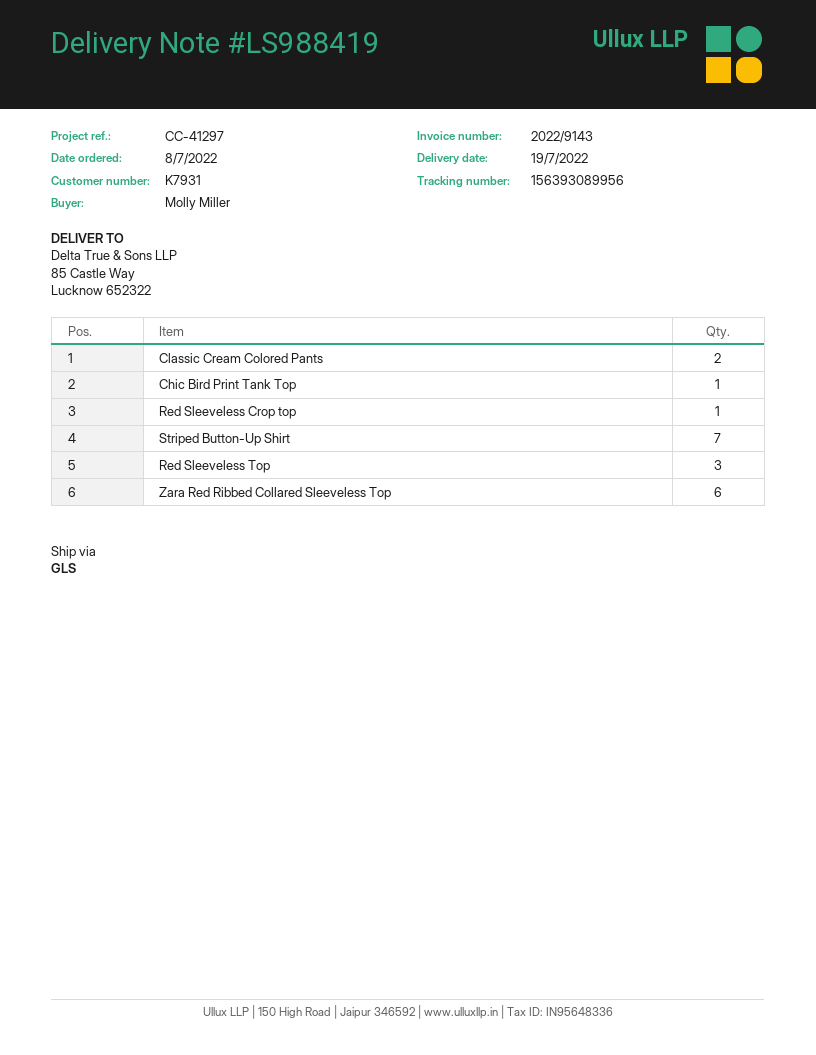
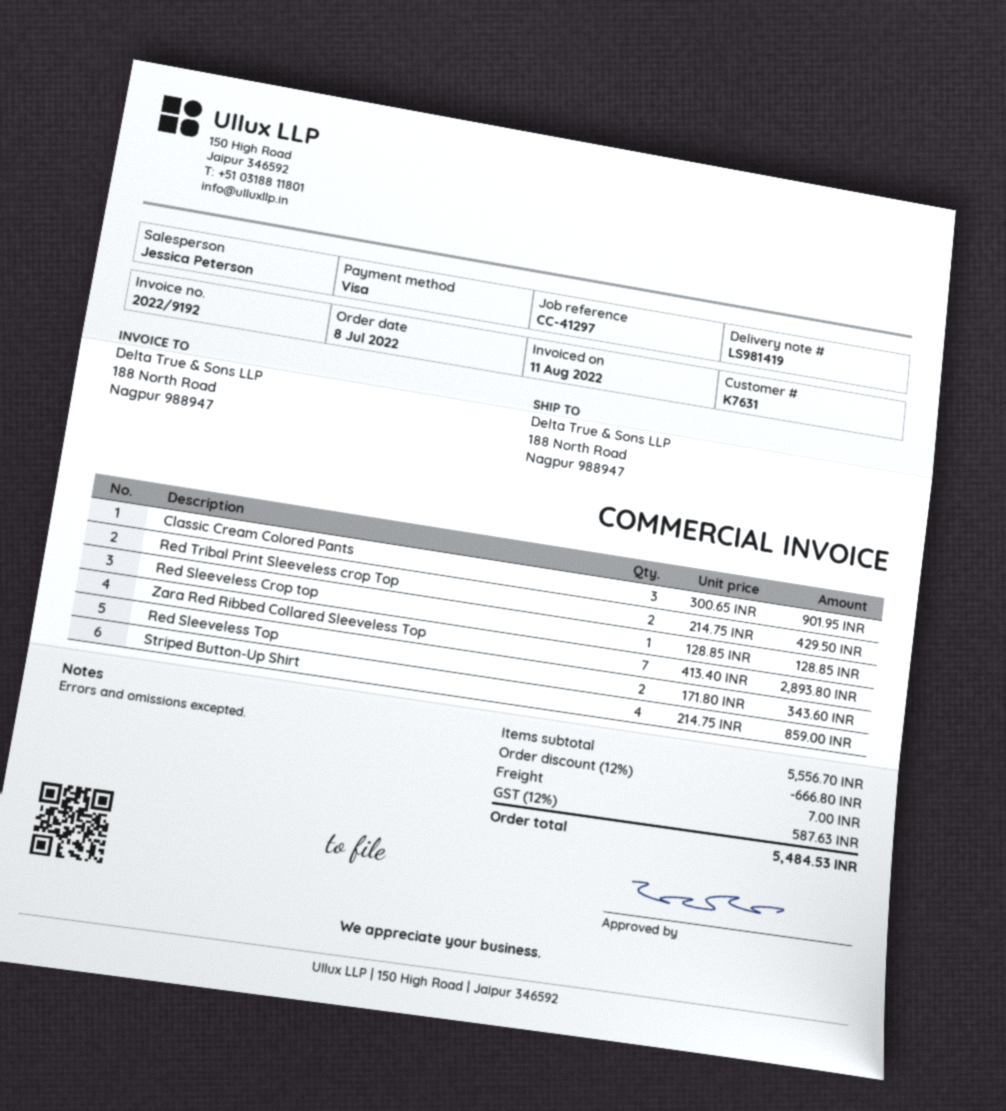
delivery note number: LS988419 -> LS981419
invoice number: 2022/9143 -> 2022/9192
customer number: K7931 -> K7631
ship to: 85 Castle Way, Lucknow 652322 -> 188 North Road, Nagpur 988947
Classic Cream Colored Pants: 2 -> 3
Chic Bird Print Tank Top: 1 -> none
Striped Button-Up Shirt: 7 -> 4
Red Sleeveless Top: 3 -> 2
Zara Red Ribbed Collared Sleeveless Top: 6 -> 7
Red Tribal Print Sleeveless crop Top: none -> 2

